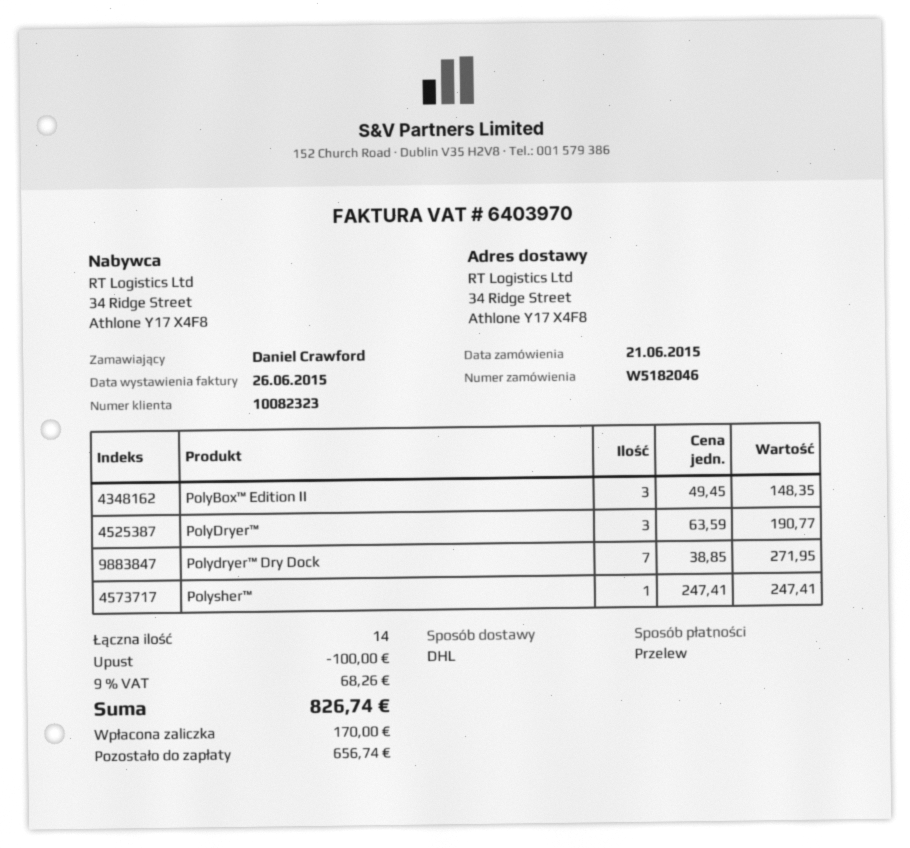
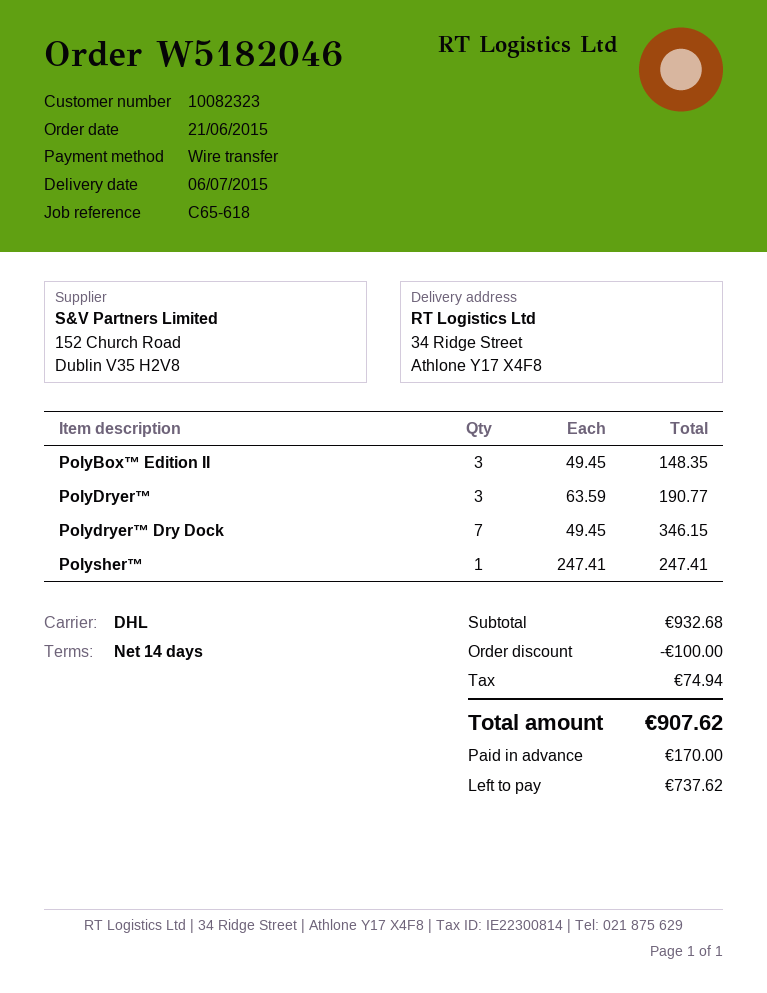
Polydryer™ Dry Dock: 7 x 38.85 = 271.95 -> 7 x 49.45 = 346.15
tax: 68.26 -> 74.94
total: 826.74 -> 907.62
balance: 656.74 -> 737.62

